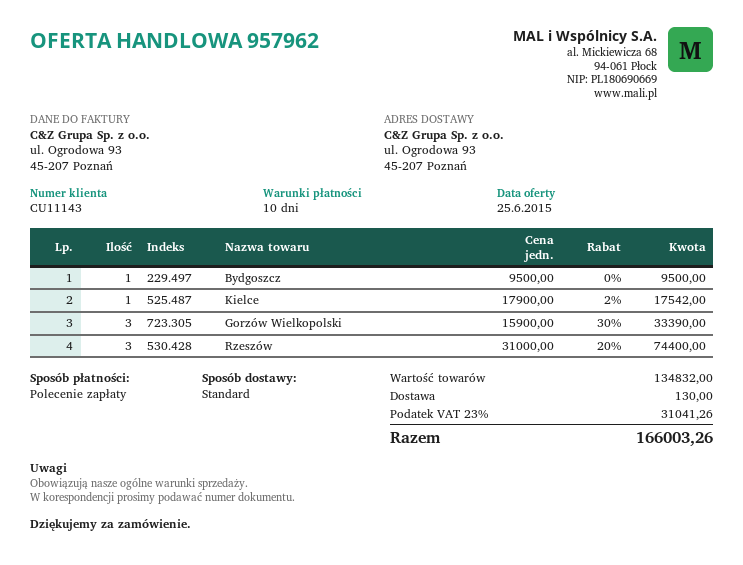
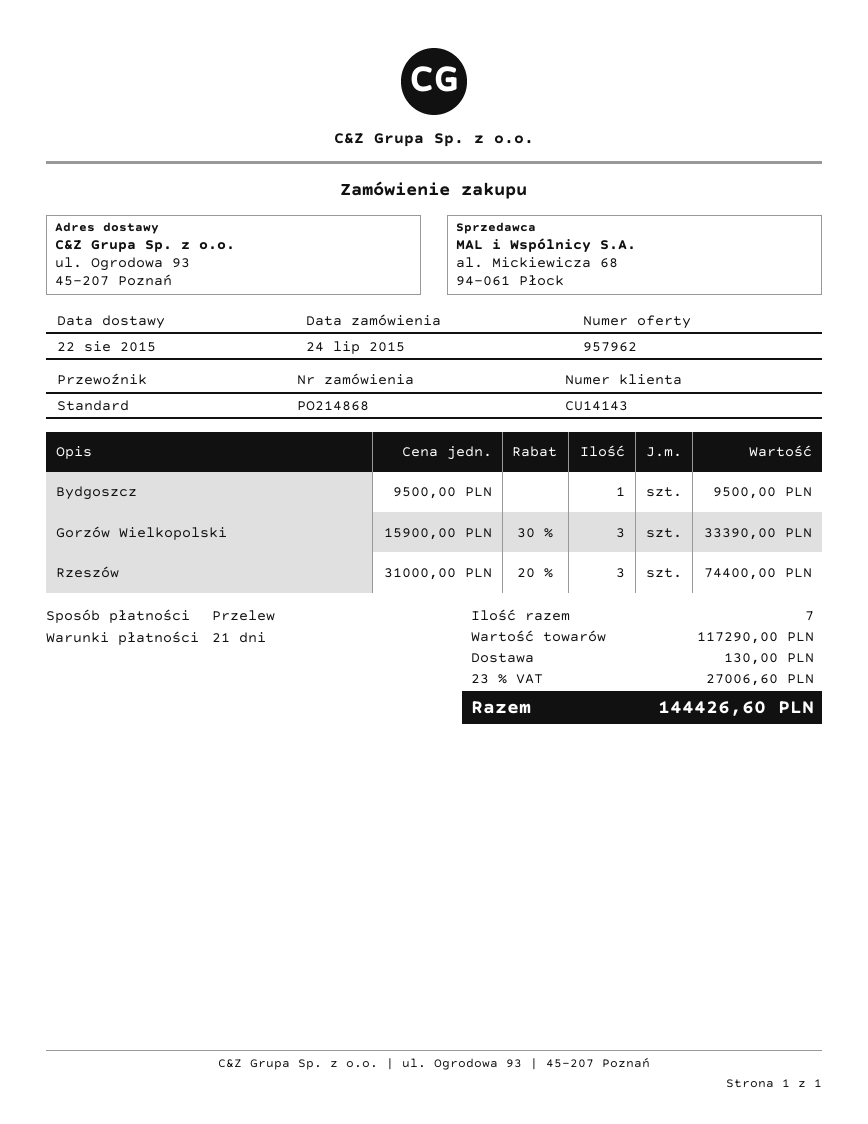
payment terms: 10 days -> 21 days
customer number: CU11143 -> CU14143
payment method: direct debit -> bank transfer
Kielce: 1 x 17900.00 - 2% = 17542.00 -> none
subtotal: 134832.00 -> 117290.00
tax: 23% = 31041.26 -> 23% = 27006.60
total: 166003.26 -> 144426.60

